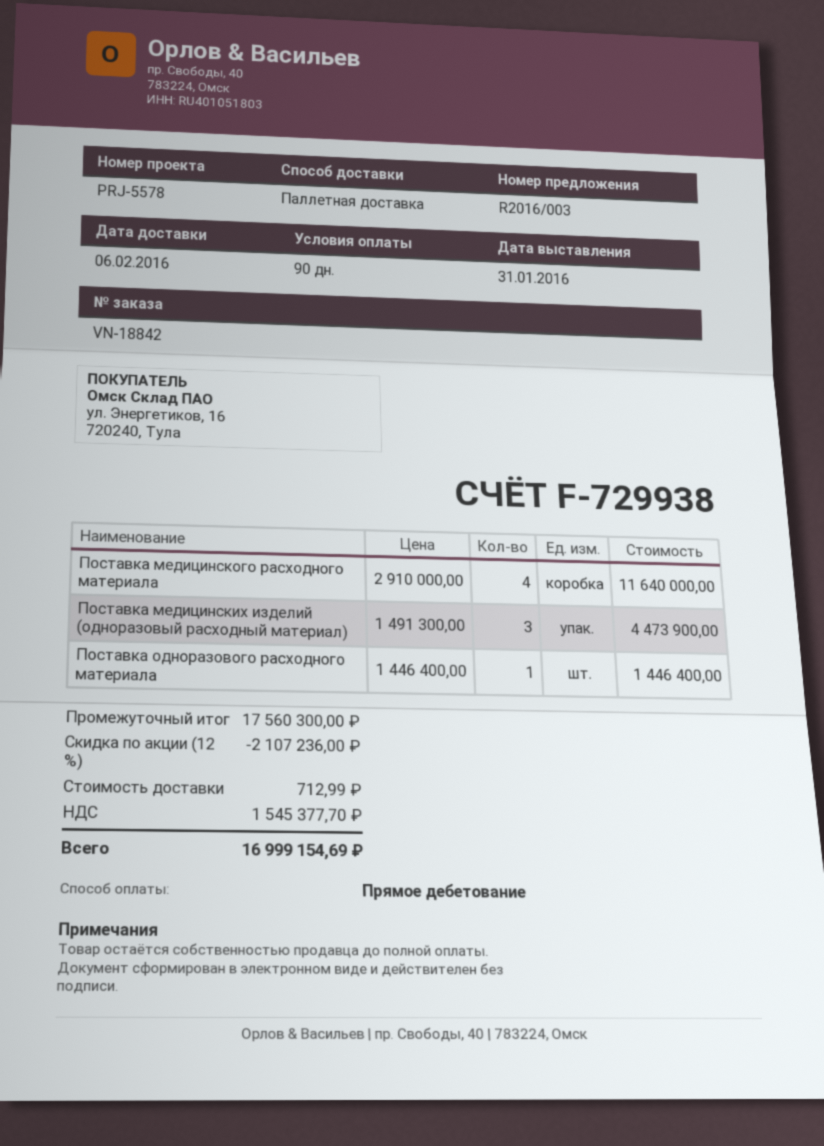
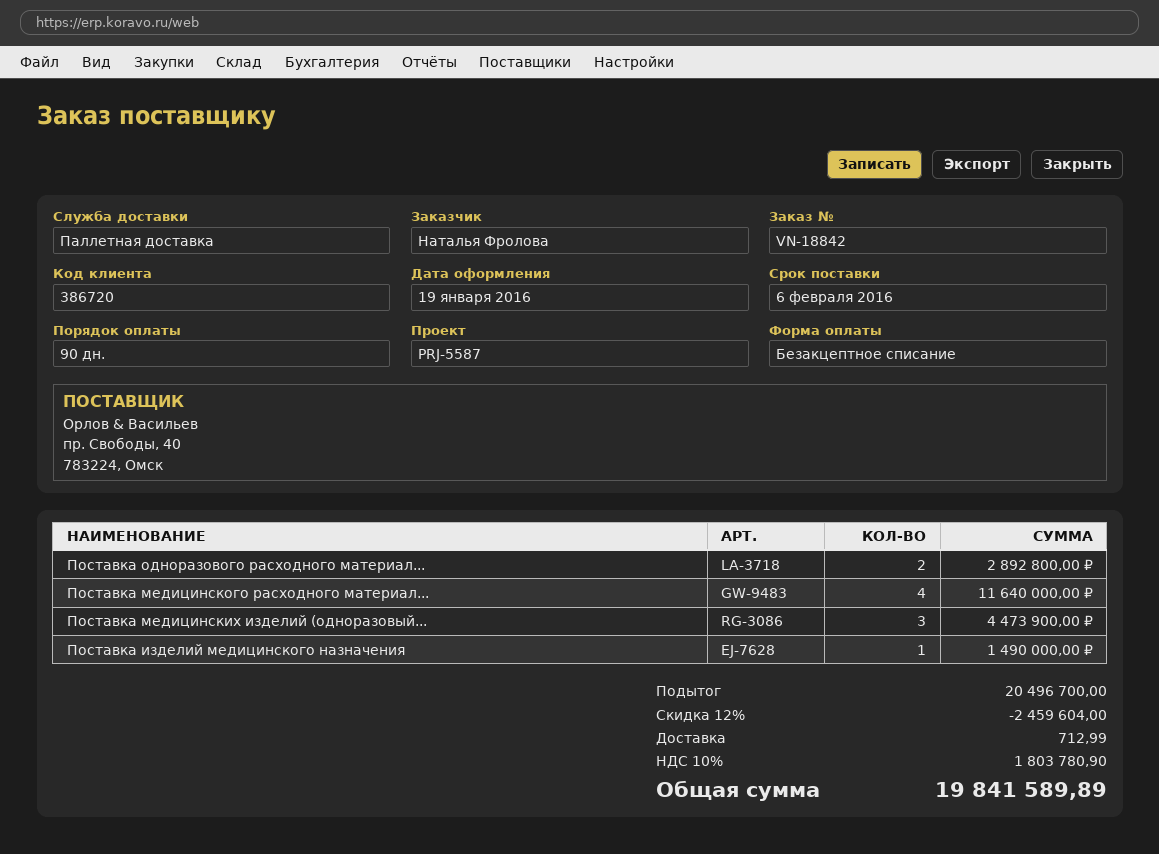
reference: PRJ-5578 -> PRJ-5587
Поставка одноразового расходного материала: 1 for 1446400.00 -> 2 for 2892800.00
Поставка изделий медицинского назначения: none -> 1 for 1490000.00
subtotal: 17560300.00 -> 20496700.00
discount: 12% = 2107236.00 -> 12% = 2459604.00
tax: 1545377.70 -> 1803780.90
total: 16999154.69 -> 19841589.89

